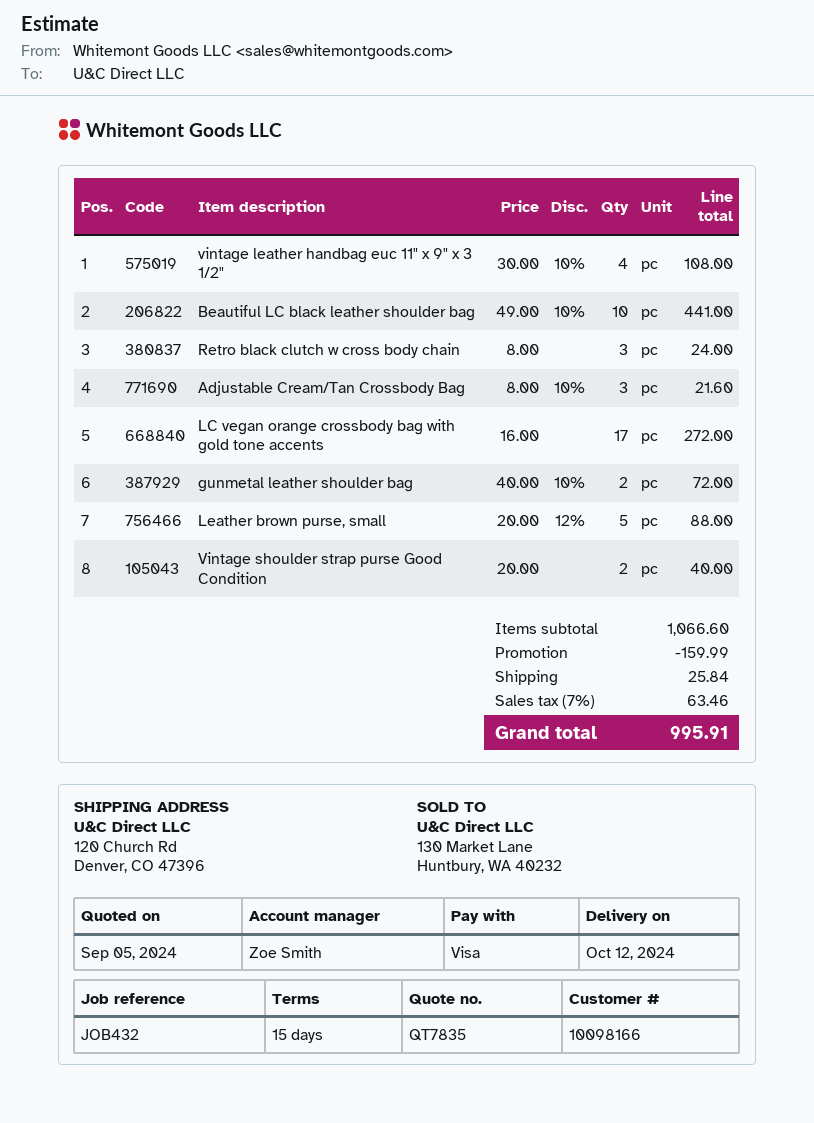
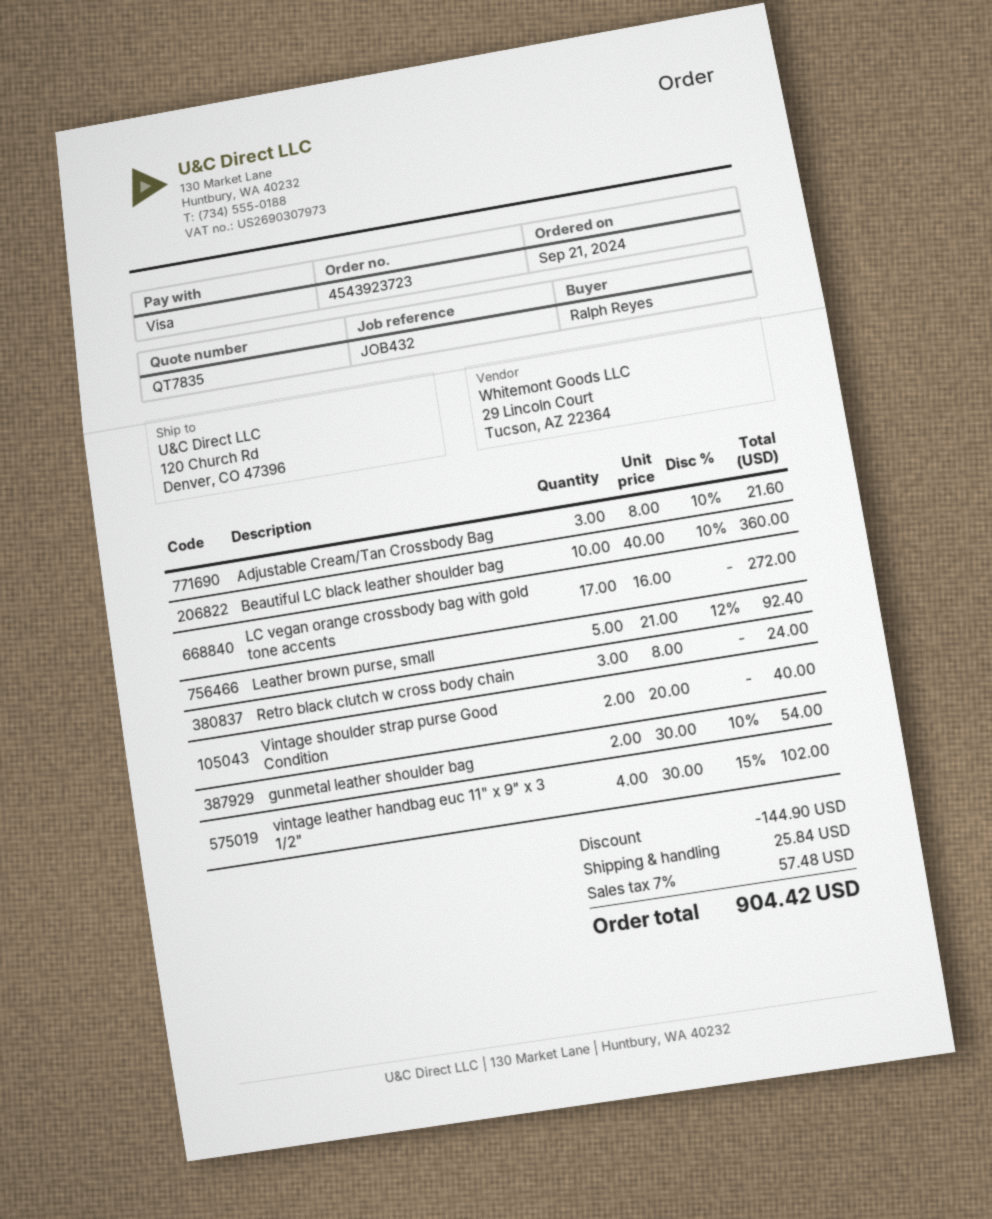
vintage leather handbag euc 11" x 9" x 3 1/2": 4 x 30.00 - 10% = 108.00 -> 4 x 30.00 - 15% = 102.00
Beautiful LC black leather shoulder bag: 10 x 49.00 - 10% = 441.00 -> 10 x 40.00 - 10% = 360.00
gunmetal leather shoulder bag: 2 x 40.00 - 10% = 72.00 -> 2 x 30.00 - 10% = 54.00
Leather brown purse, small: 5 x 20.00 - 12% = 88.00 -> 5 x 21.00 - 12% = 92.40
discount: 159.99 -> 144.90
tax: 7% = 63.46 -> 7% = 57.48
total: 995.91 -> 904.42

